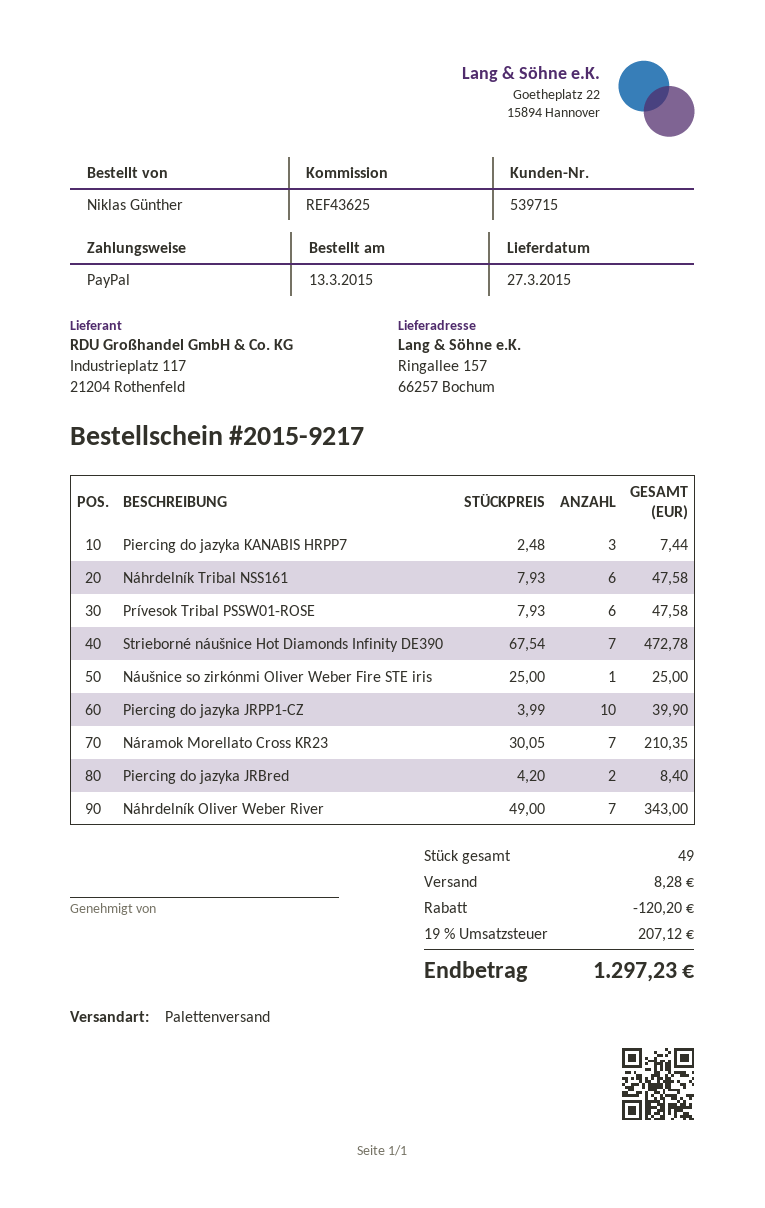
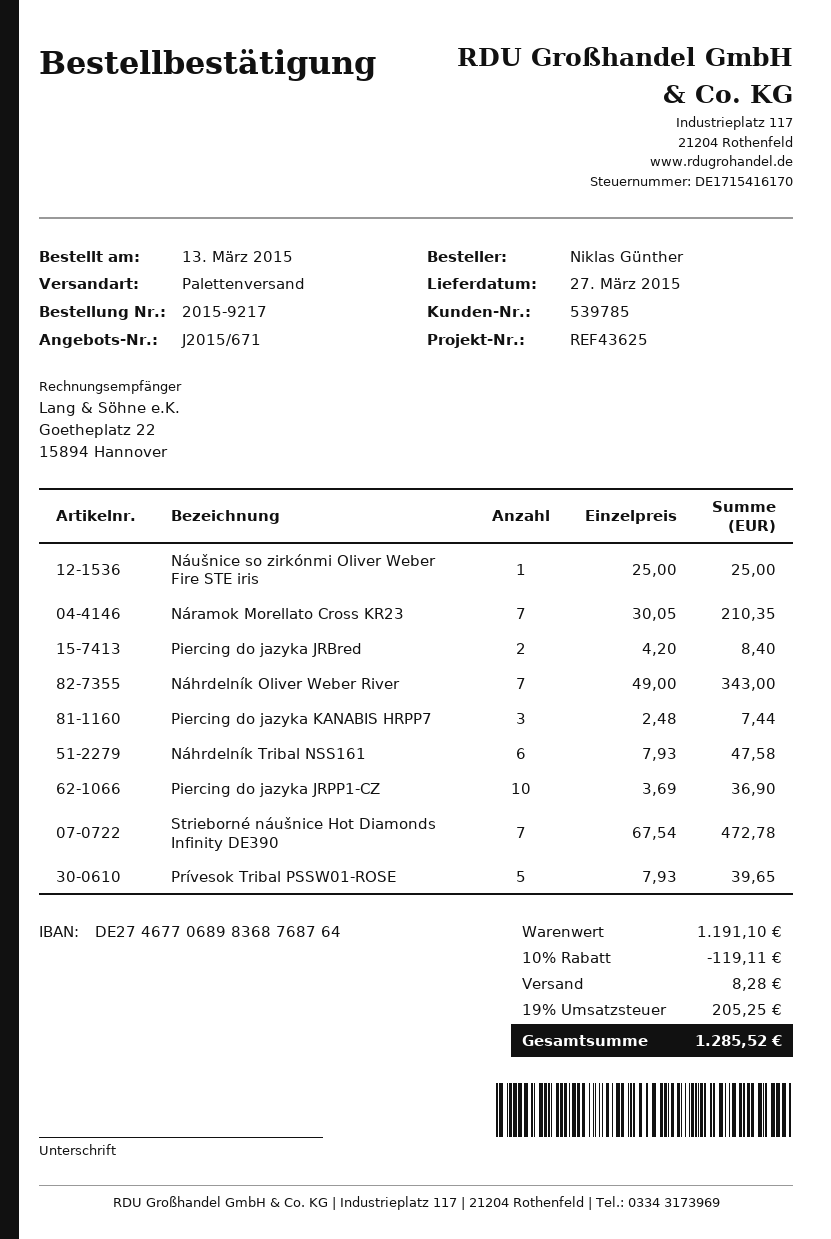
customer number: 539715 -> 539785
Prívesok Tribal PSSW01-ROSE: 6 x 7.93 = 47.58 -> 5 x 7.93 = 39.65
Piercing do jazyka JRPP1-CZ: 10 x 3.99 = 39.90 -> 10 x 3.69 = 36.90
discount: 120.20 -> 119.11
tax: 19% = 207.12 -> 19% = 205.25
total: 1297.23 -> 1285.52

